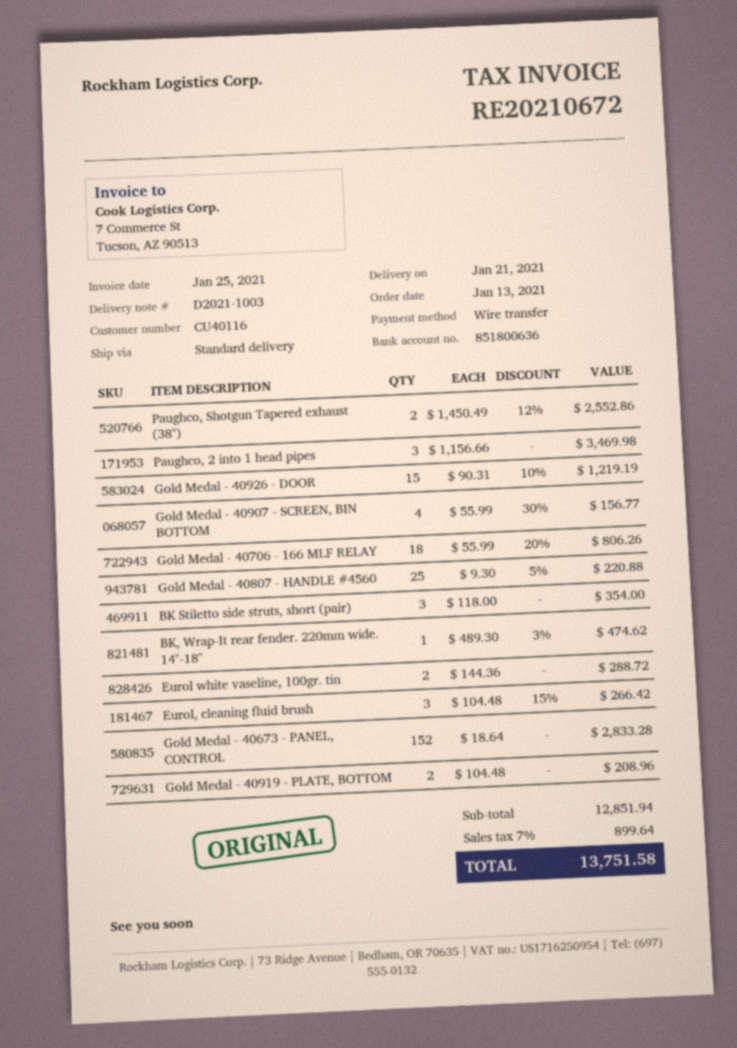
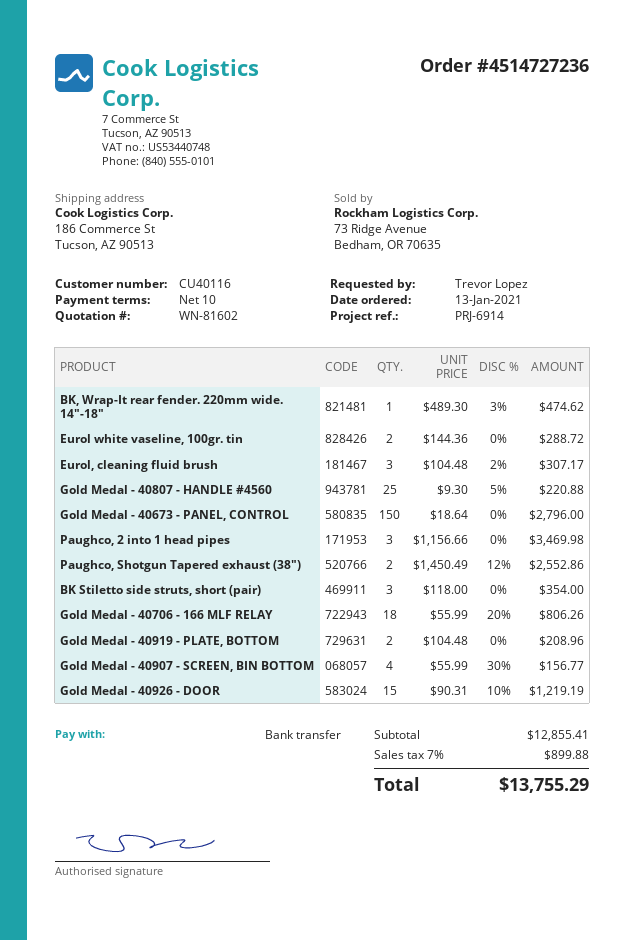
Eurol, cleaning fluid brush: 3 x 104.48 - 15% = 266.42 -> 3 x 104.48 - 2% = 307.17
Gold Medal - 40673 - PANEL, CONTROL: 152 x 18.64 = 2833.28 -> 150 x 18.64 = 2796.00
subtotal: 12851.94 -> 12855.41
tax: 7% = 899.64 -> 7% = 899.88
total: 13751.58 -> 13755.29

